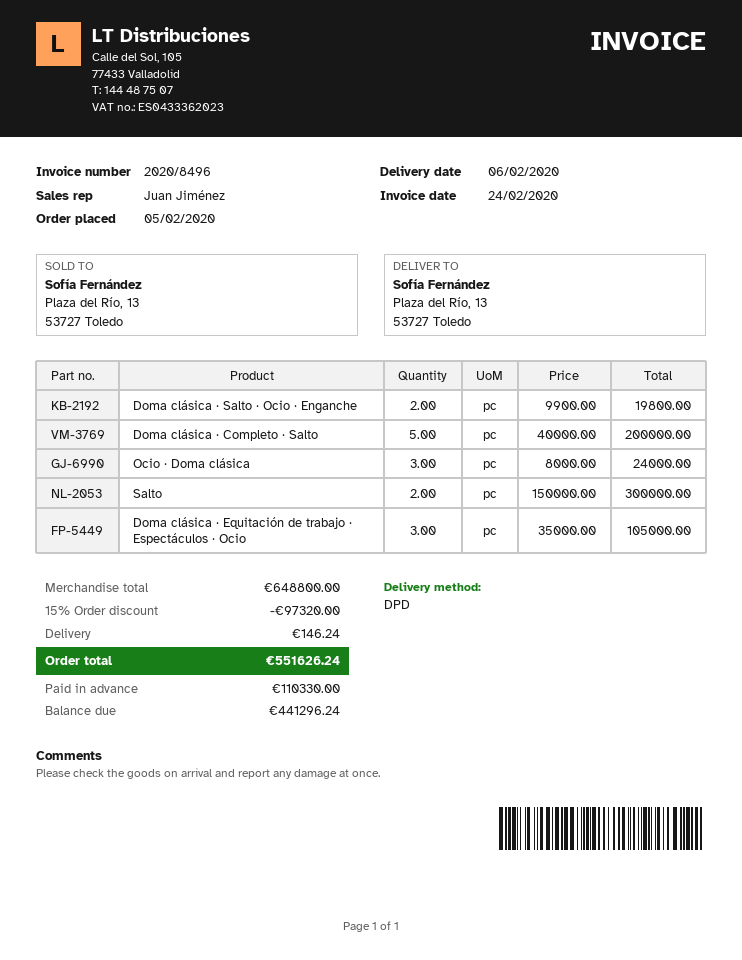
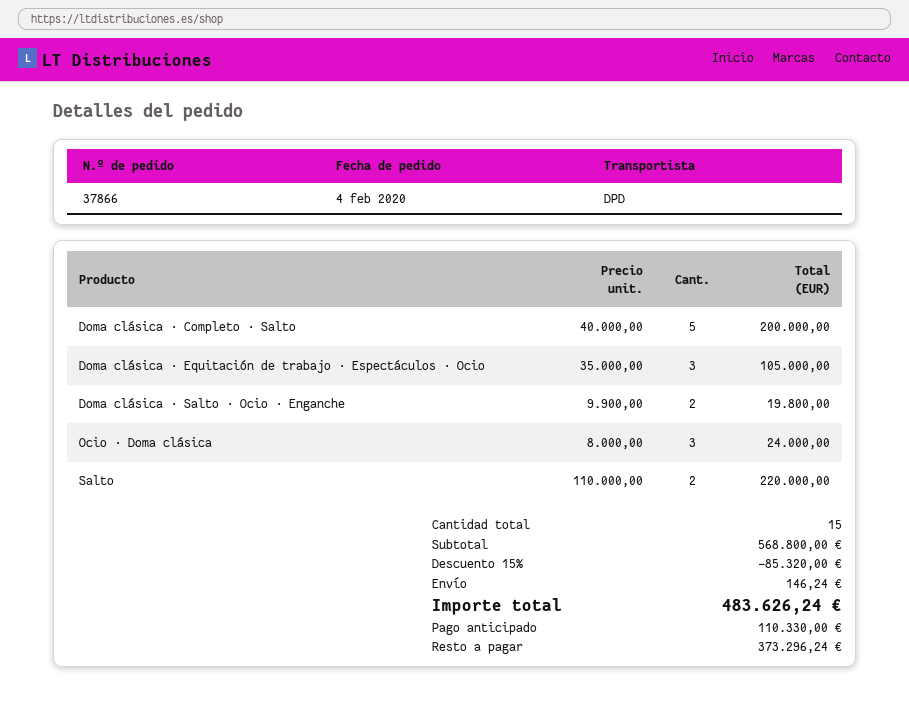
order date: 2020-02-05 -> 2020-02-04
Salto: 2 x 150000.00 = 300000.00 -> 2 x 110000.00 = 220000.00
subtotal: 648800.00 -> 568800.00
discount: 15% = 97320.00 -> 15% = 85320.00
total: 551626.24 -> 483626.24
balance: 441296.24 -> 373296.24

